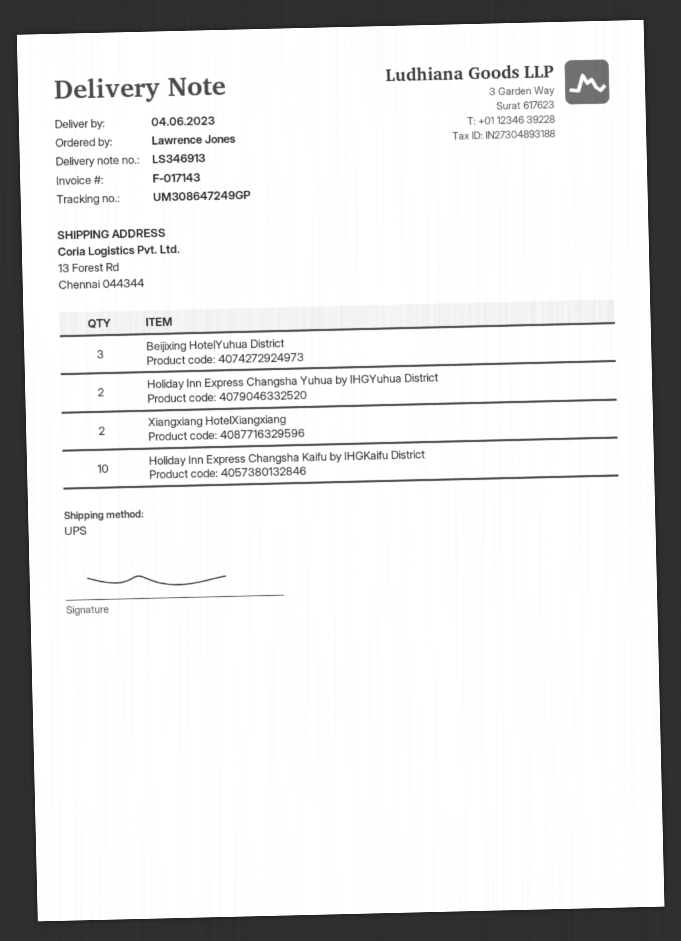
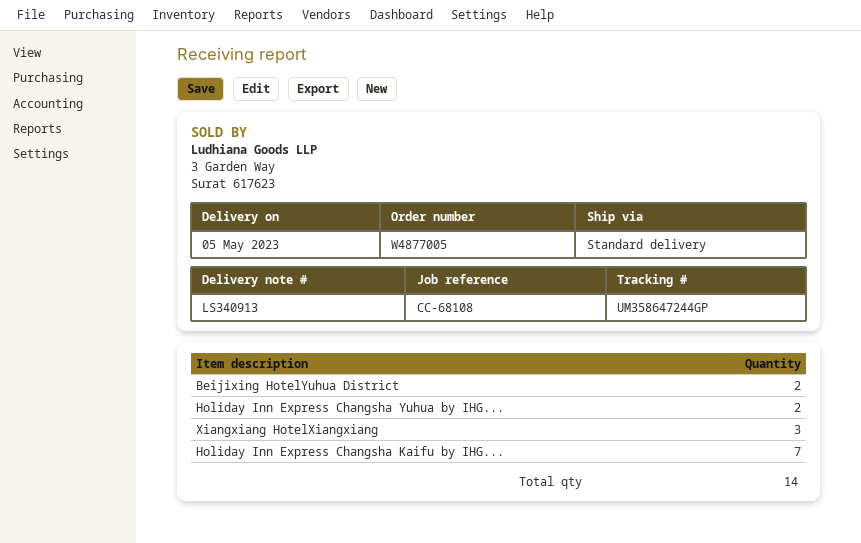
delivery note number: LS346913 -> LS340913
delivery date: 2023-06-04 -> 2023-05-05
shipping method: UPS -> standard
tracking number: UM308647249GP -> UM358647244GP
Beijixing HotelYuhua District: 3 -> 2
Xiangxiang HotelXiangxiang: 2 -> 3
Holiday Inn Express Changsha Kaifu by IHGKaifu District: 10 -> 7

